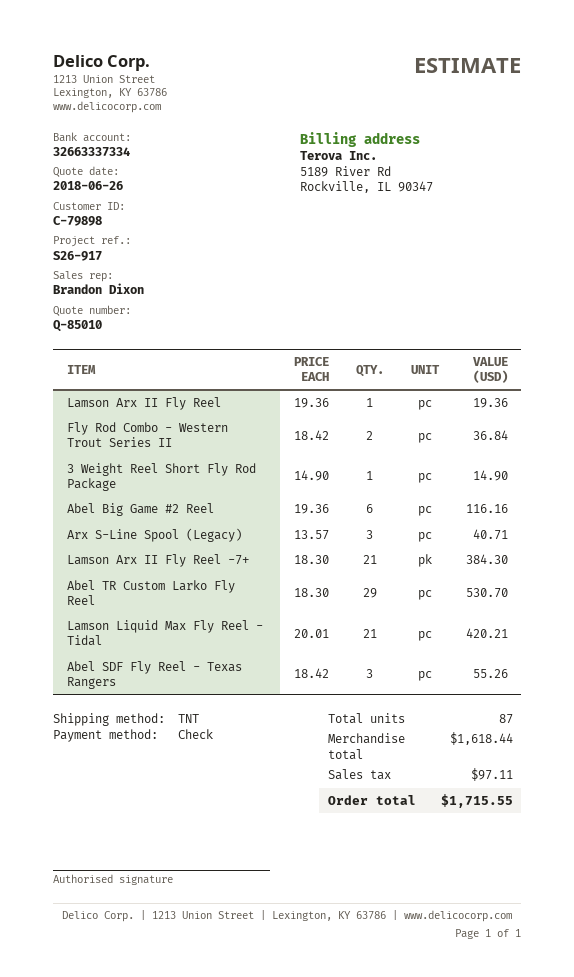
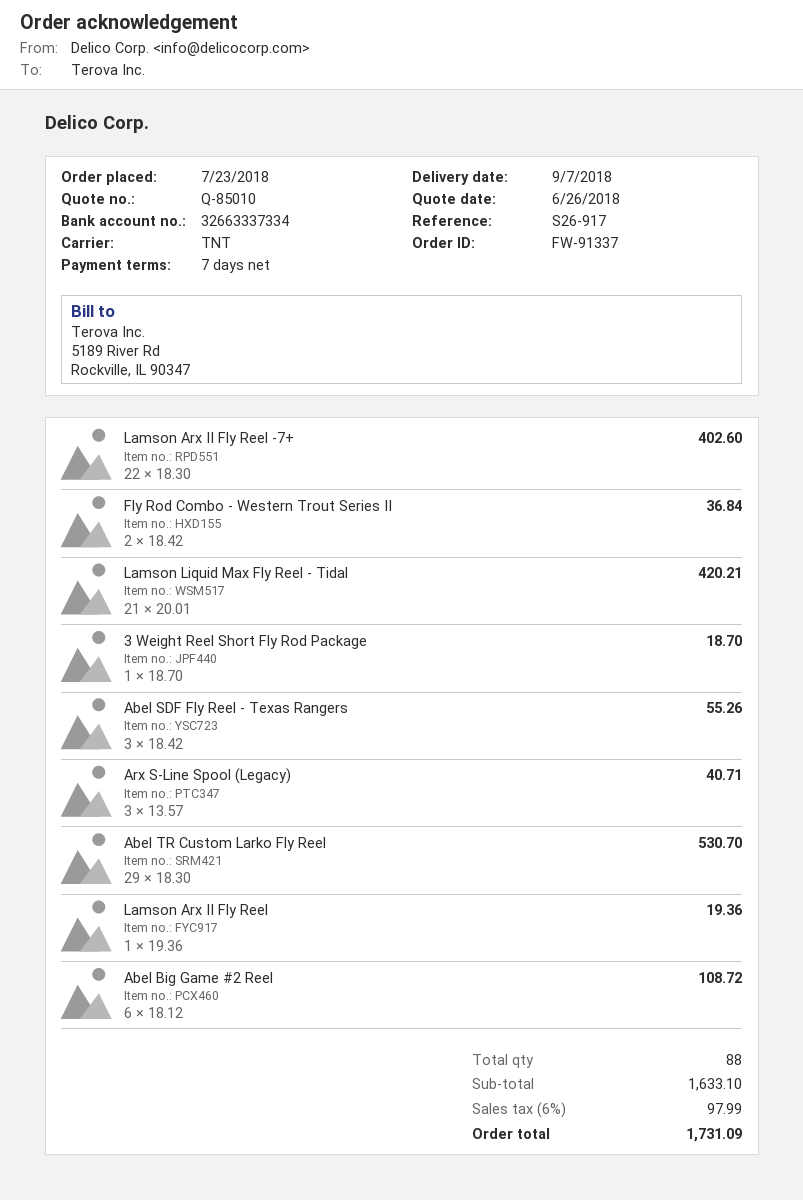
3 Weight Reel Short Fly Rod Package: 1 x 14.90 = 14.90 -> 1 x 18.70 = 18.70
Abel Big Game #2 Reel: 6 x 19.36 = 116.16 -> 6 x 18.12 = 108.72
Lamson Arx II Fly Reel -7+: 21 x 18.30 = 384.30 -> 22 x 18.30 = 402.60
total quantity: 87 -> 88
subtotal: 1618.44 -> 1633.10
tax: 97.11 -> 97.99
total: 1715.55 -> 1731.09

